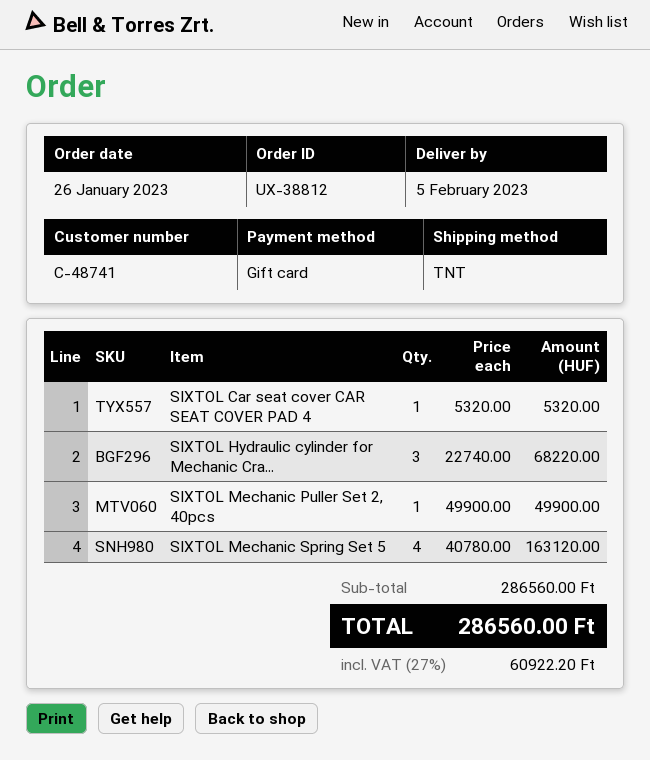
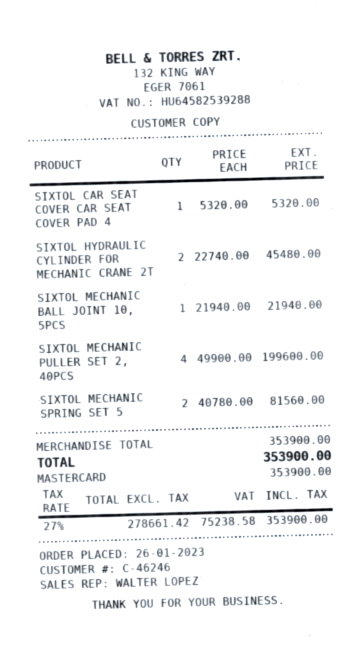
customer number: C-48741 -> C-46246
payment method: gift card -> Mastercard
SIXTOL Hydraulic cylinder for Mechanic Cra...: 3 x 22740.00 = 68220.00 -> 2 x 22740.00 = 45480.00
SIXTOL Mechanic Puller Set 2, 40pcs: 1 x 49900.00 = 49900.00 -> 4 x 49900.00 = 199600.00
SIXTOL Mechanic Spring Set 5: 4 x 40780.00 = 163120.00 -> 2 x 40780.00 = 81560.00
SIXTOL MECHANIC BALL JOINT 10, 5PCS: none -> 1 x 21940.00 = 21940.00
subtotal: 286560.00 -> 353900.00
tax: 27% = 60922.20 -> 27% = 75238.58
total: 286560.00 -> 353900.00

